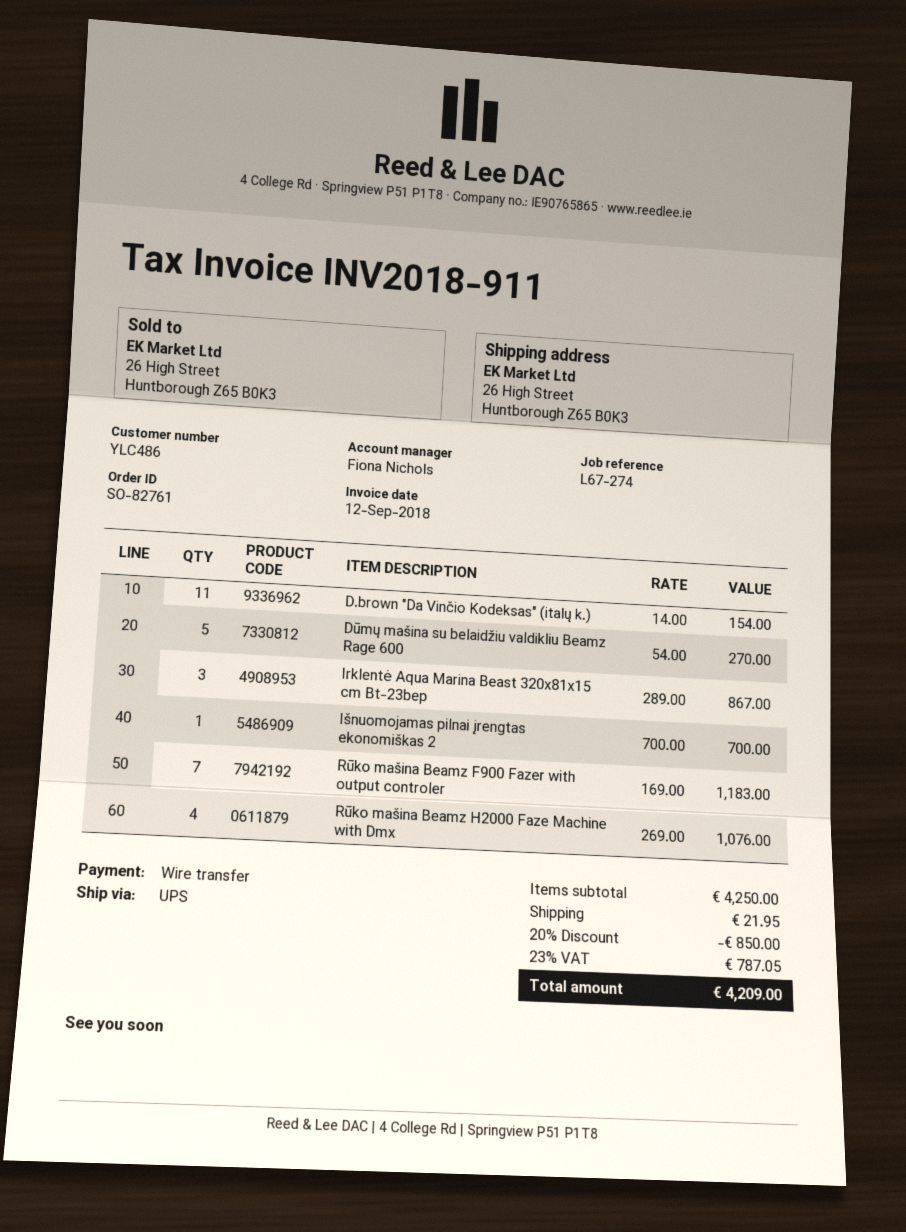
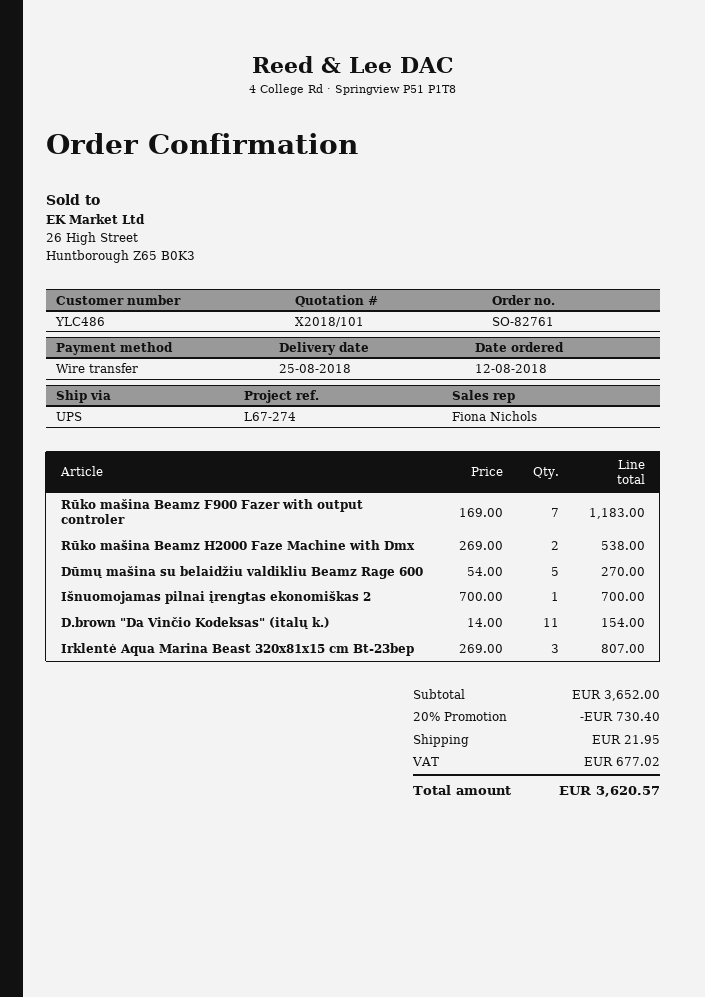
Irklentė Aqua Marina Beast 320x81x15 cm Bt-23bep: 3 x 289.00 = 867.00 -> 3 x 269.00 = 807.00
Rūko mašina Beamz H2000 Faze Machine with Dmx: 4 x 269.00 = 1076.00 -> 2 x 269.00 = 538.00
subtotal: 4250.00 -> 3652.00
discount: 20% = 850.00 -> 20% = 730.40
tax: 787.05 -> 677.02
total: 4209.00 -> 3620.57

